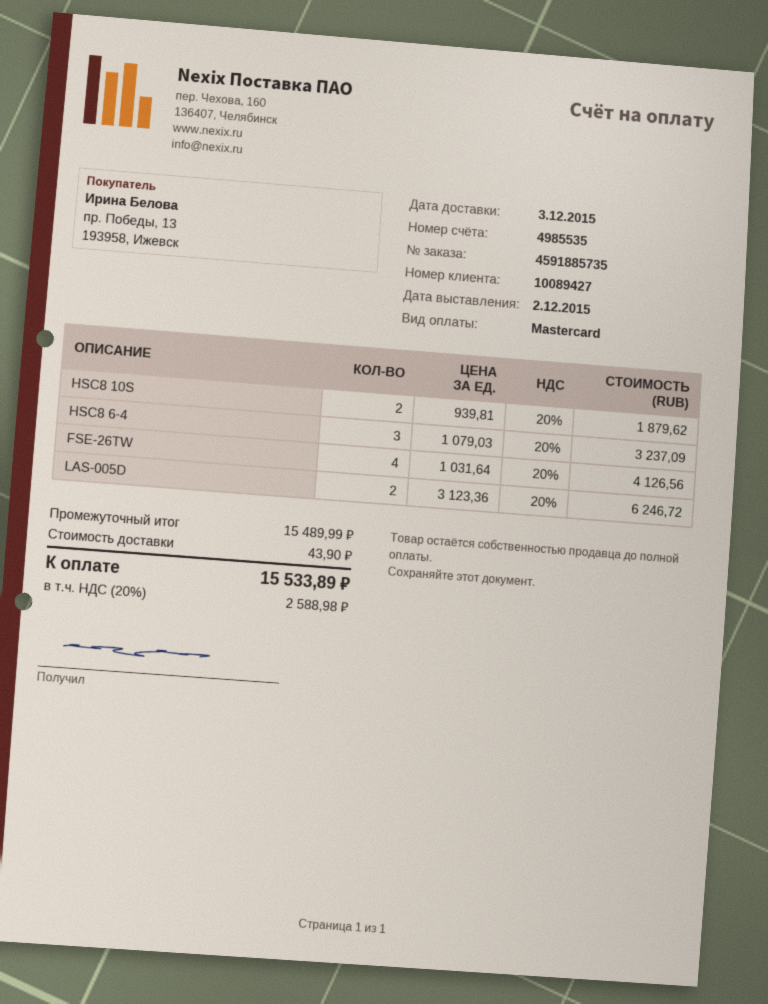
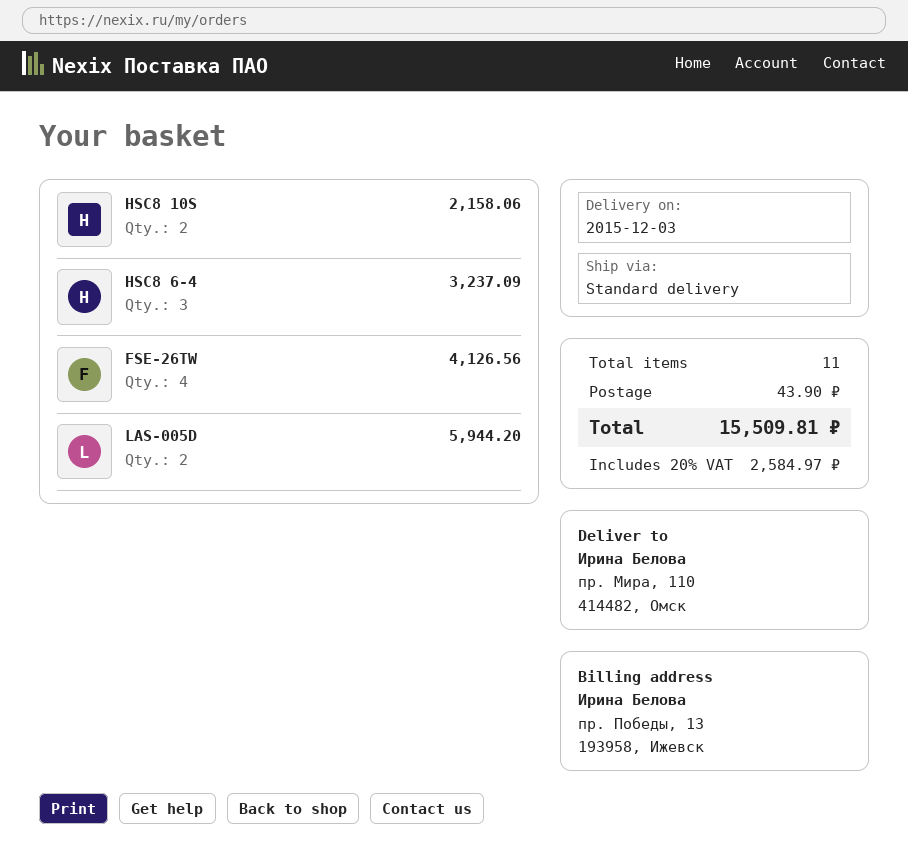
HSC8 10S: 2 for 1879.62 -> 2 for 2158.06
LAS-005D: 2 for 6246.72 -> 2 for 5944.20
tax: 20% = 2588.98 -> 20% = 2584.97
total: 15533.89 -> 15509.81

